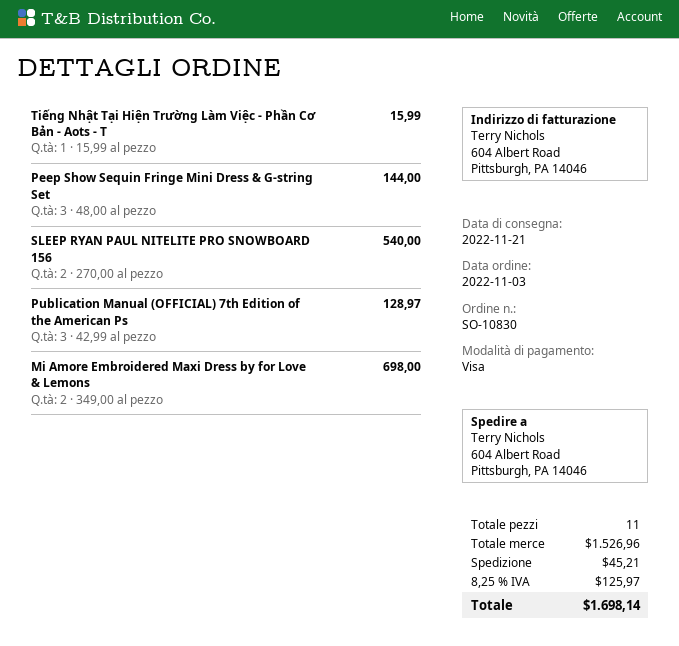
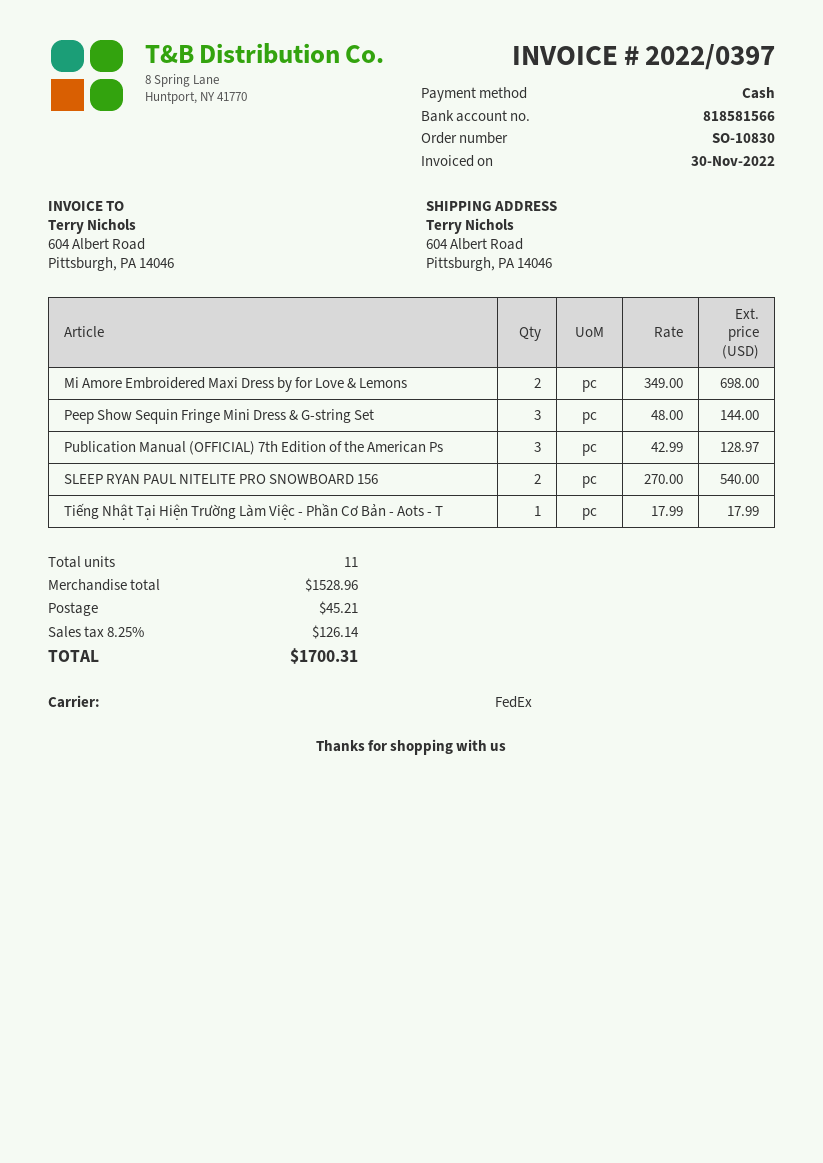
payment method: Visa -> cash
Tiếng Nhật Tại Hiện Trường Làm Việc - Phần Cơ Bản - Aots - T: 1 x 15.99 = 15.99 -> 1 x 17.99 = 17.99
subtotal: 1526.96 -> 1528.96
tax: 8.25% = 125.97 -> 8.25% = 126.14
total: 1698.14 -> 1700.31

